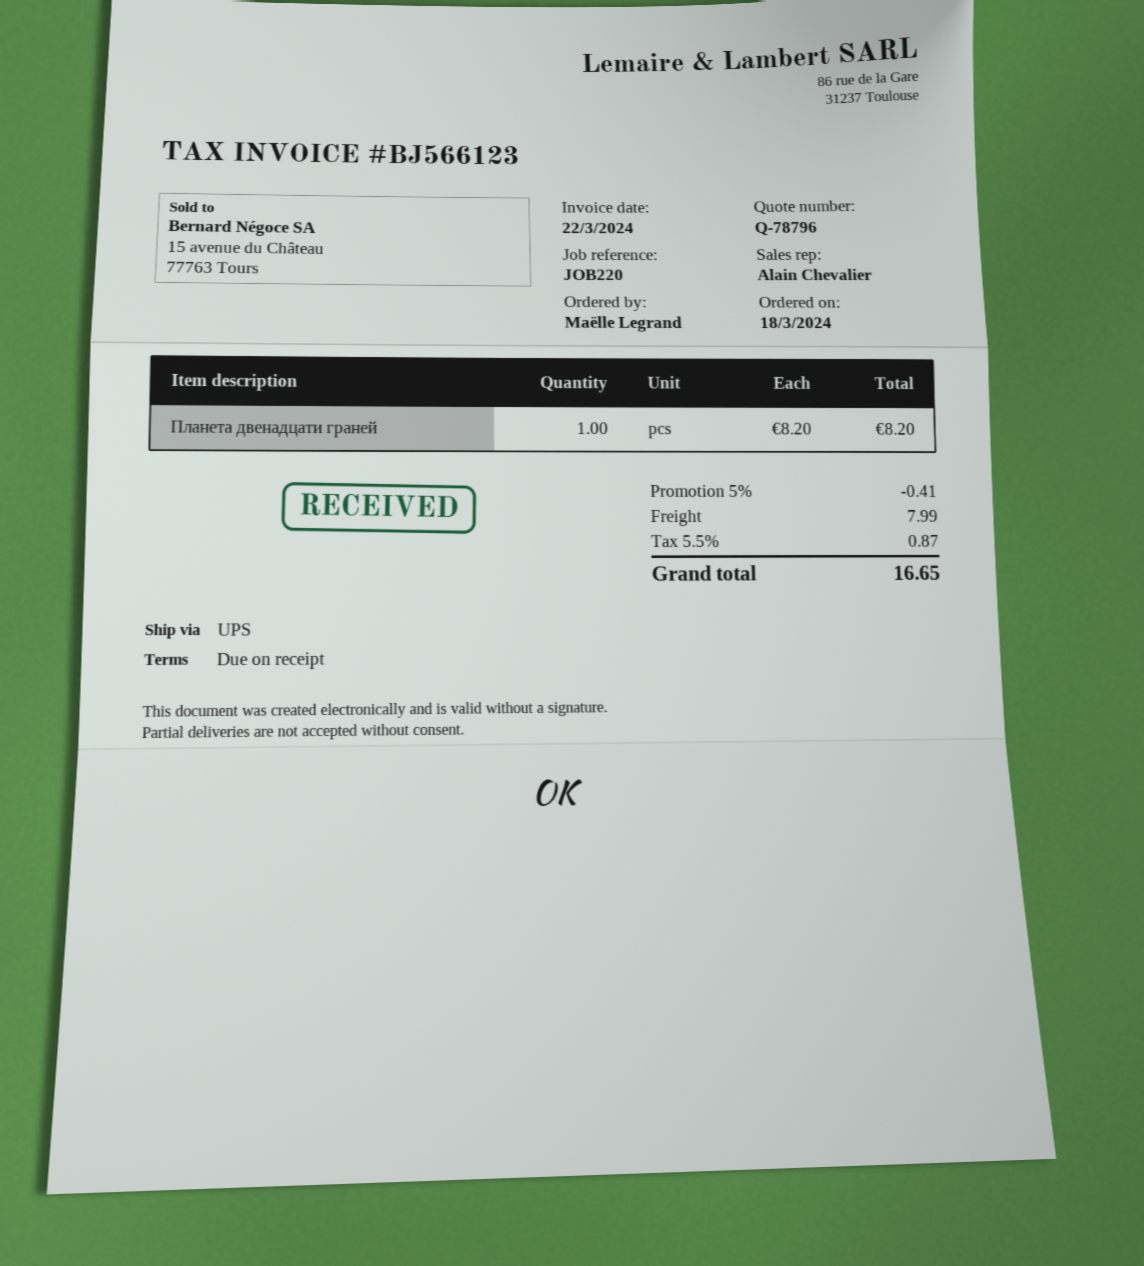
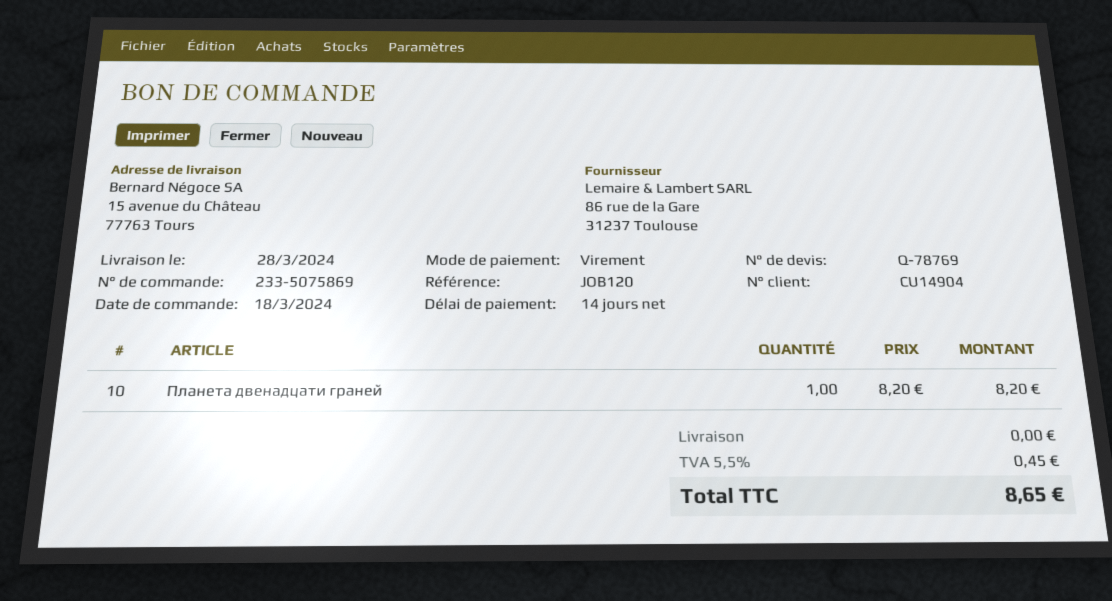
quote number: Q-78796 -> Q-78769
payment terms: on receipt -> 14 days
reference: JOB220 -> JOB120
discount: 5% = 0.41 -> none
shipping: 7.99 -> 0.00
tax: 5.5% = 0.87 -> 5.5% = 0.45
total: 16.65 -> 8.65

